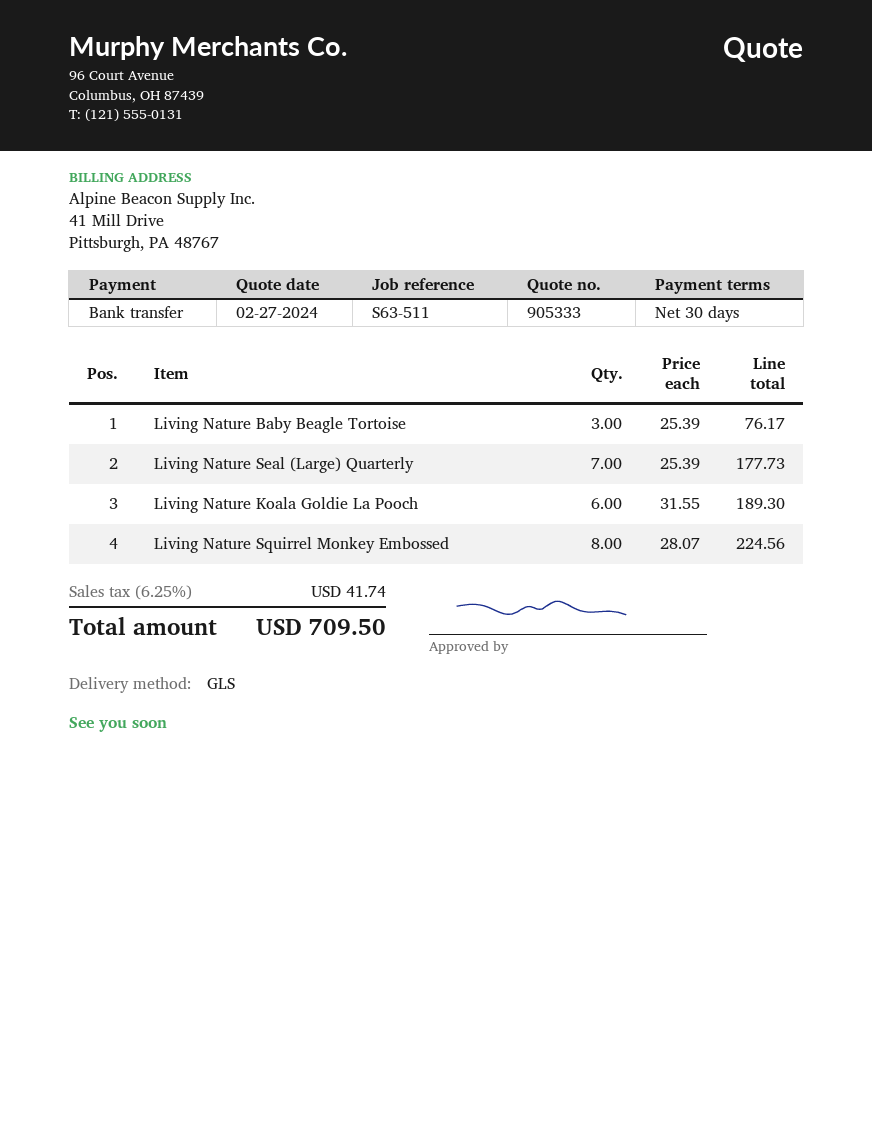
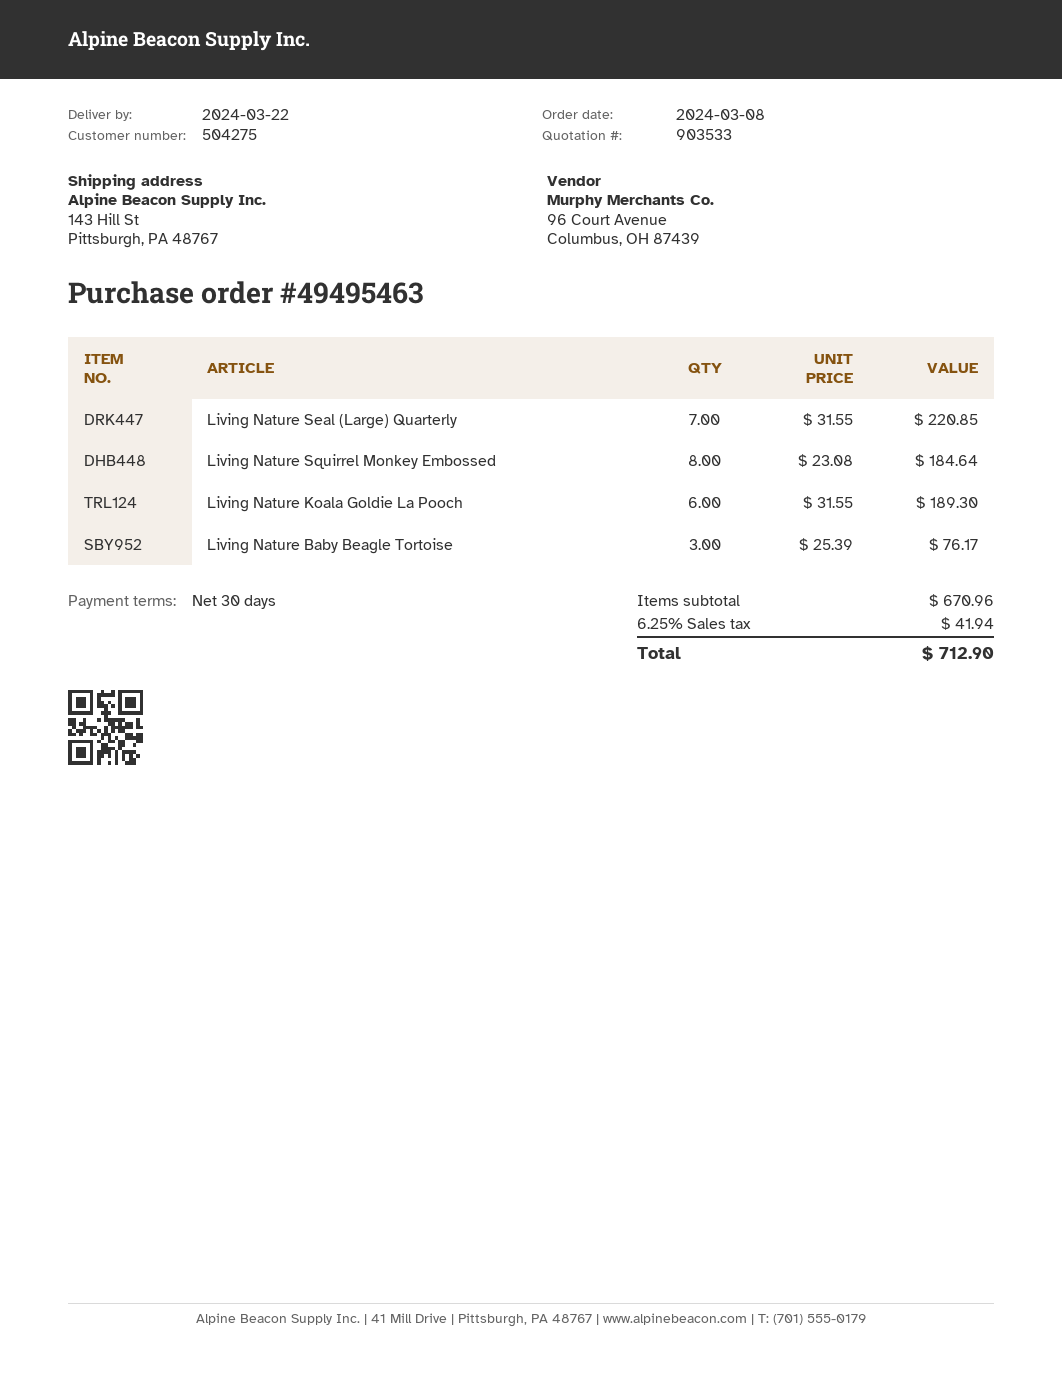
quote number: 905333 -> 903533
Living Nature Seal (Large) Quarterly: 7 x 25.39 = 177.73 -> 7 x 31.55 = 220.85
Living Nature Squirrel Monkey Embossed: 8 x 28.07 = 224.56 -> 8 x 23.08 = 184.64
tax: 6.25% = 41.74 -> 6.25% = 41.94
total: 709.50 -> 712.90

